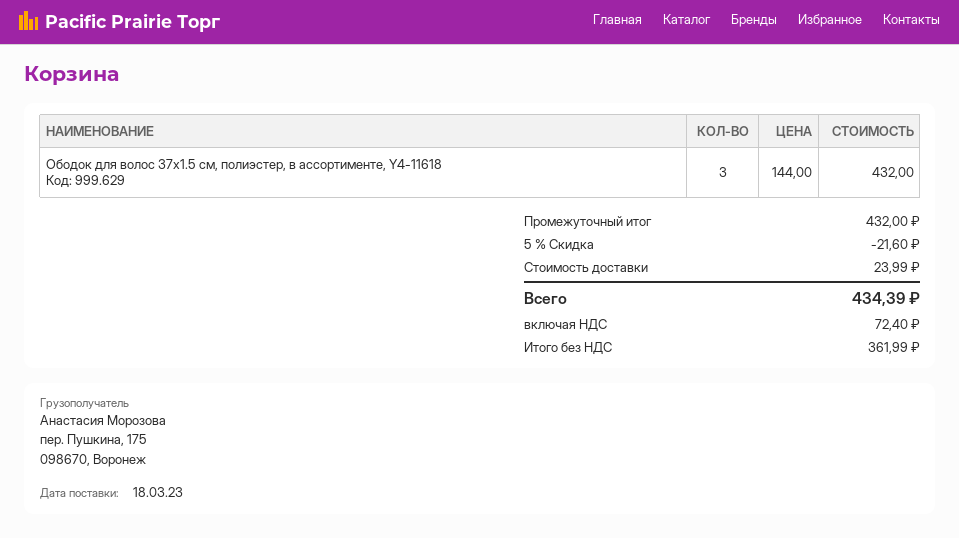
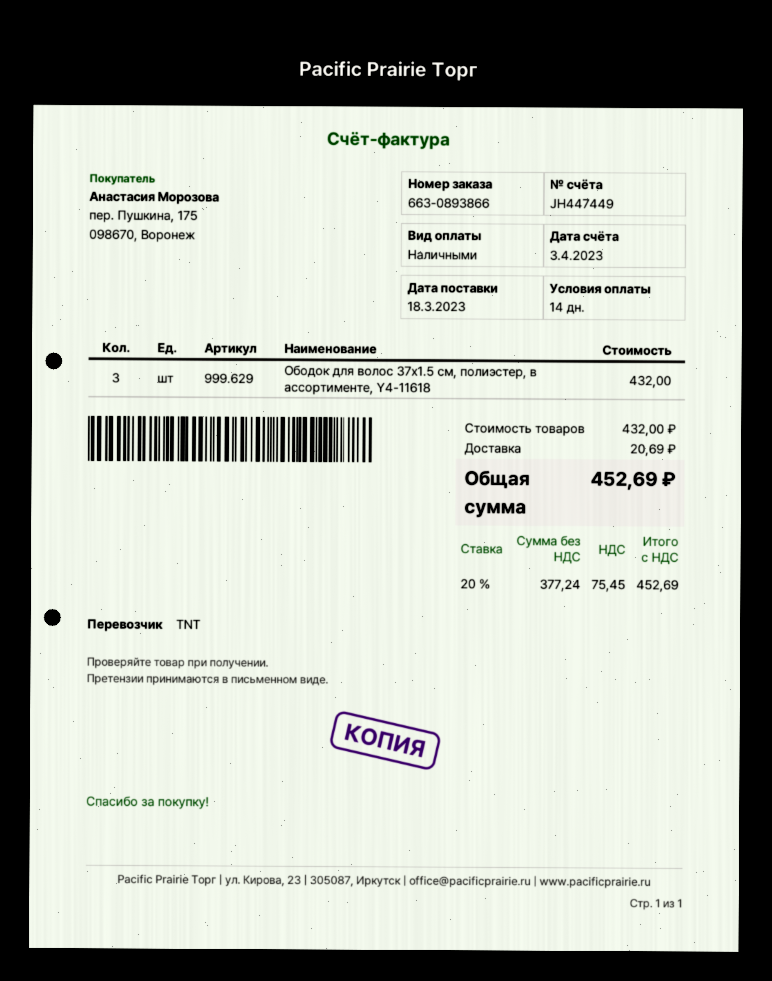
discount: 5% = 21.60 -> none
shipping: 23.99 -> 20.69
net: 361.99 -> 377.24
tax: 72.40 -> 75.45
total: 434.39 -> 452.69

